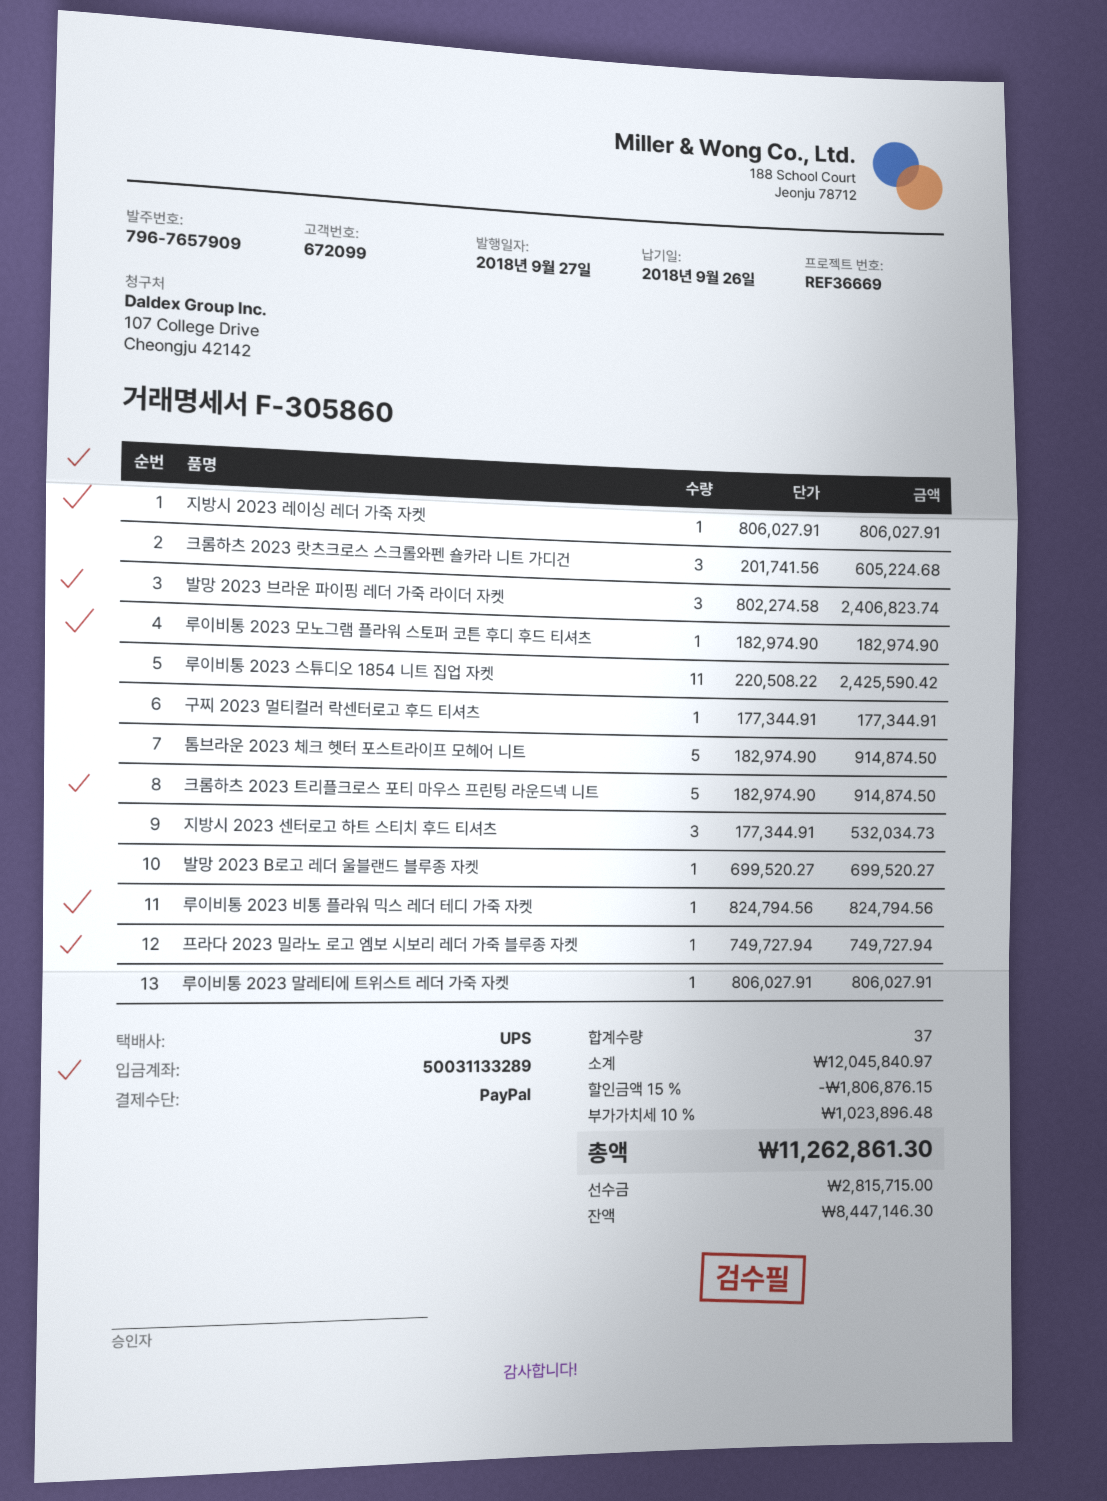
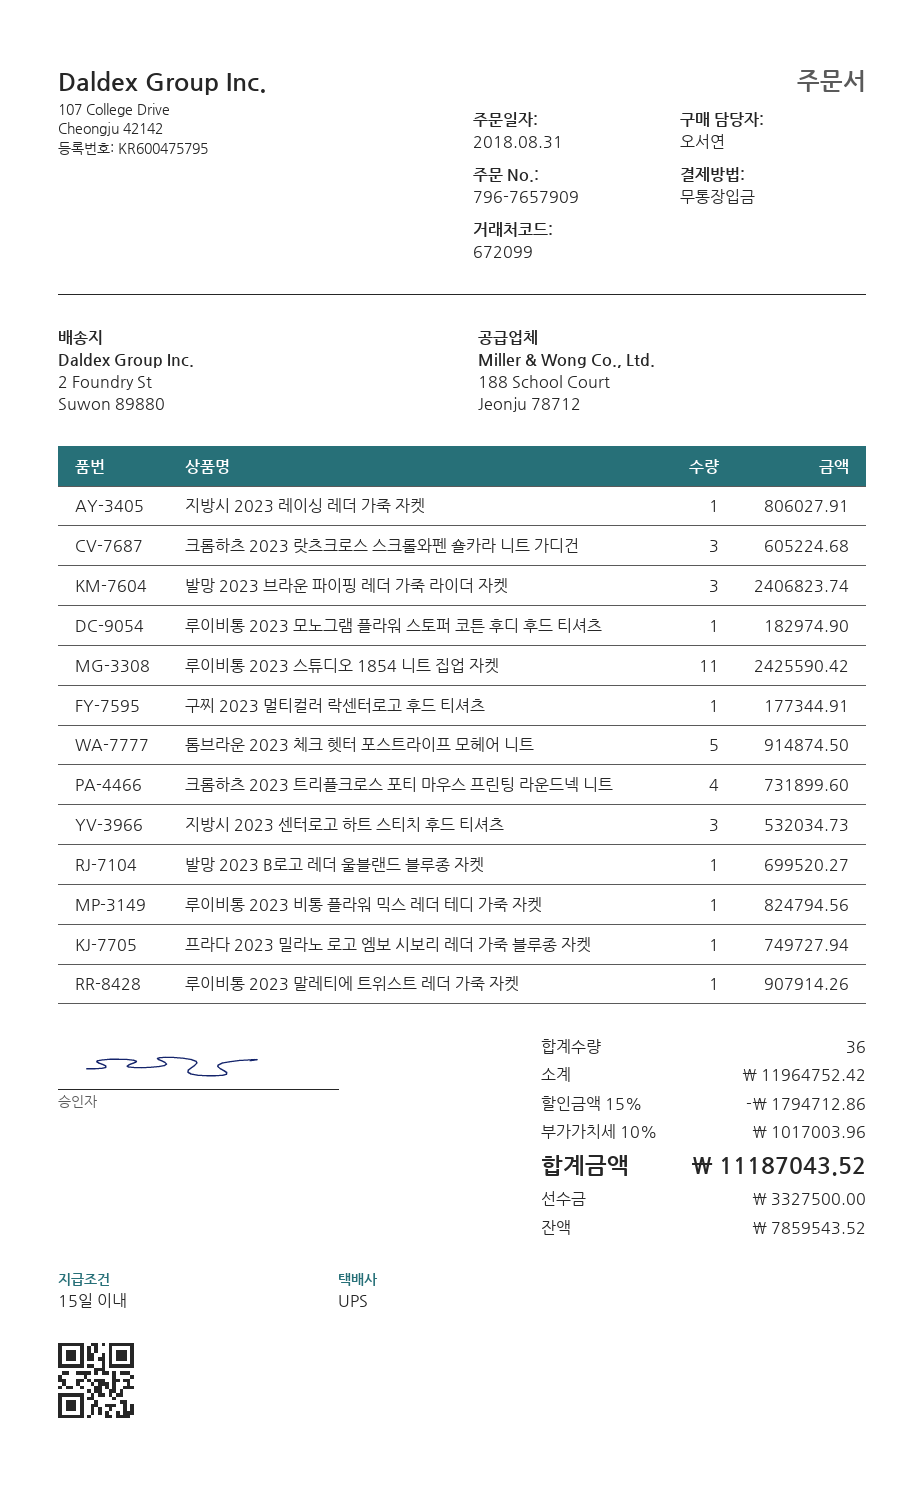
payment method: PayPal -> bank transfer
크롬하츠 2023 트리플크로스 포티 마우스 프린팅 라운드넥 니트: 5 for 914874.50 -> 4 for 731899.60
루이비통 2023 말레티에 트위스트 레더 가죽 자켓: 1 for 806027.91 -> 1 for 907914.26
total quantity: 37 -> 36
subtotal: 12045840.97 -> 11964752.42
discount: 15% = 1806876.15 -> 15% = 1794712.86
tax: 10% = 1023896.48 -> 10% = 1017003.96
total: 11262861.30 -> 11187043.52
deposit: 2815715.00 -> 3327500.00
balance: 8447146.30 -> 7859543.52

